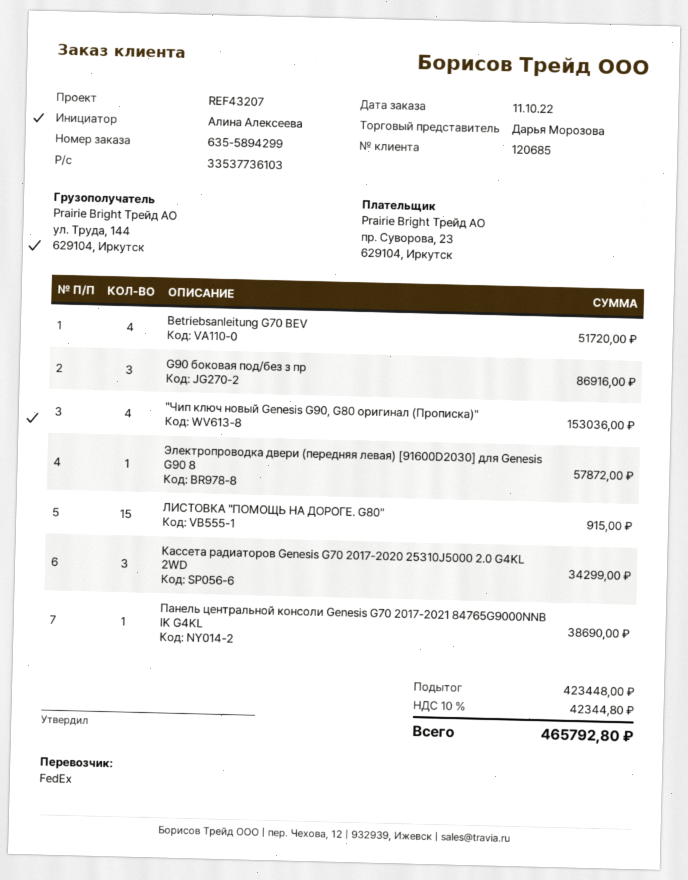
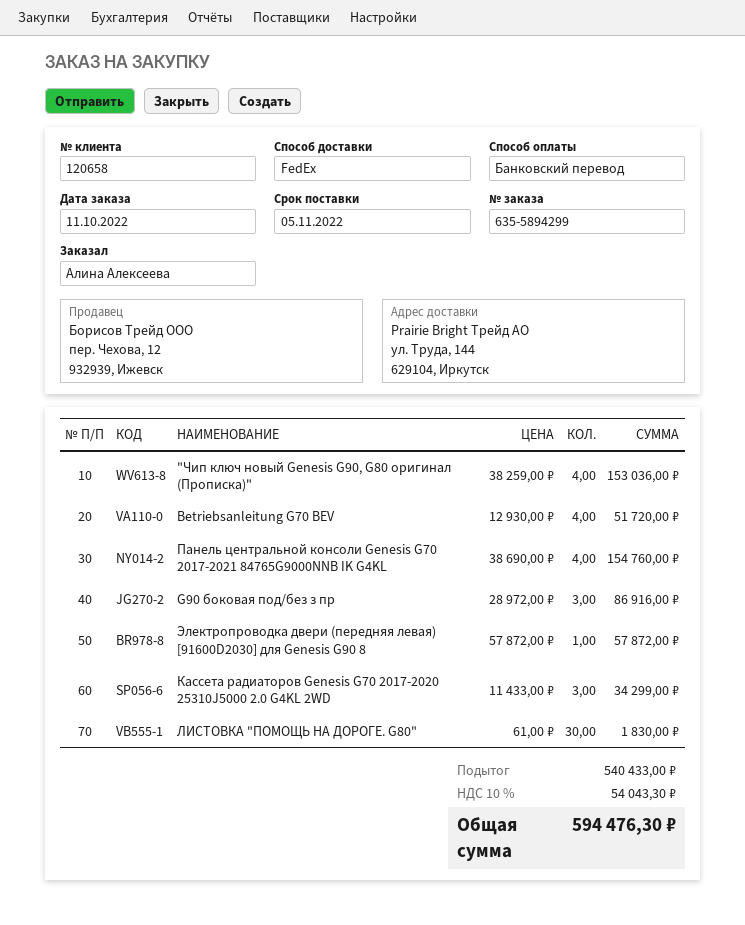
customer number: 120685 -> 120658
ЛИСТОВКА "ПОМОЩЬ НА ДОРОГЕ. G80": 15 for 915.00 -> 30 for 1830.00
Панель центральной консоли Genesis G70 2017-2021 84765G9000NNB IK G4KL: 1 for 38690.00 -> 4 for 154760.00
subtotal: 423448.00 -> 540433.00
tax: 10% = 42344.80 -> 10% = 54043.30
total: 465792.80 -> 594476.30

